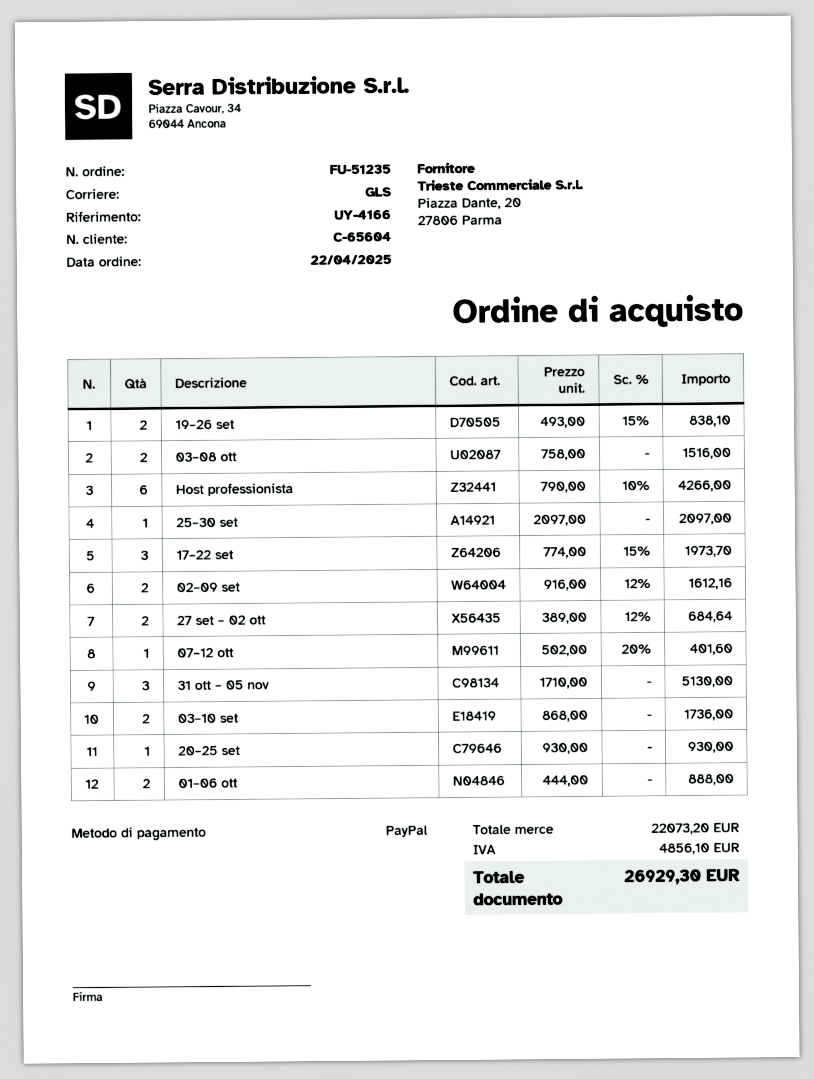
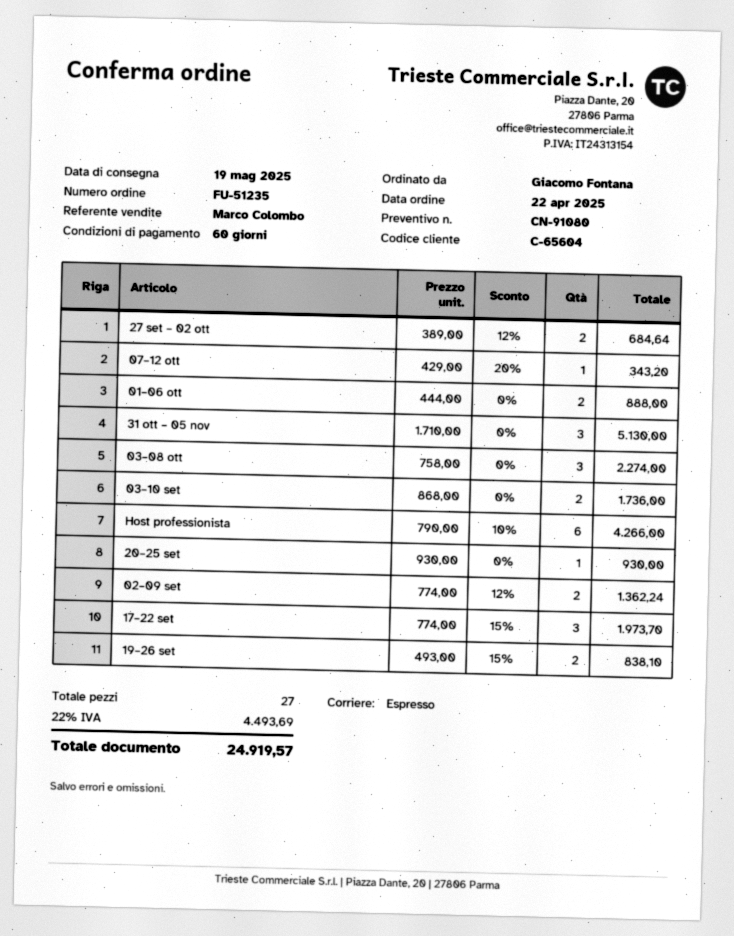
shipping method: GLS -> express
03–08 ott: 2 x 758.00 = 1516.00 -> 3 x 758.00 = 2274.00
25–30 set: 1 x 2097.00 = 2097.00 -> none
02–09 set: 2 x 916.00 - 12% = 1612.16 -> 2 x 774.00 - 12% = 1362.24
07–12 ott: 1 x 502.00 - 20% = 401.60 -> 1 x 429.00 - 20% = 343.20
tax: 4856.10 -> 4493.69
total: 26929.30 -> 24919.57

